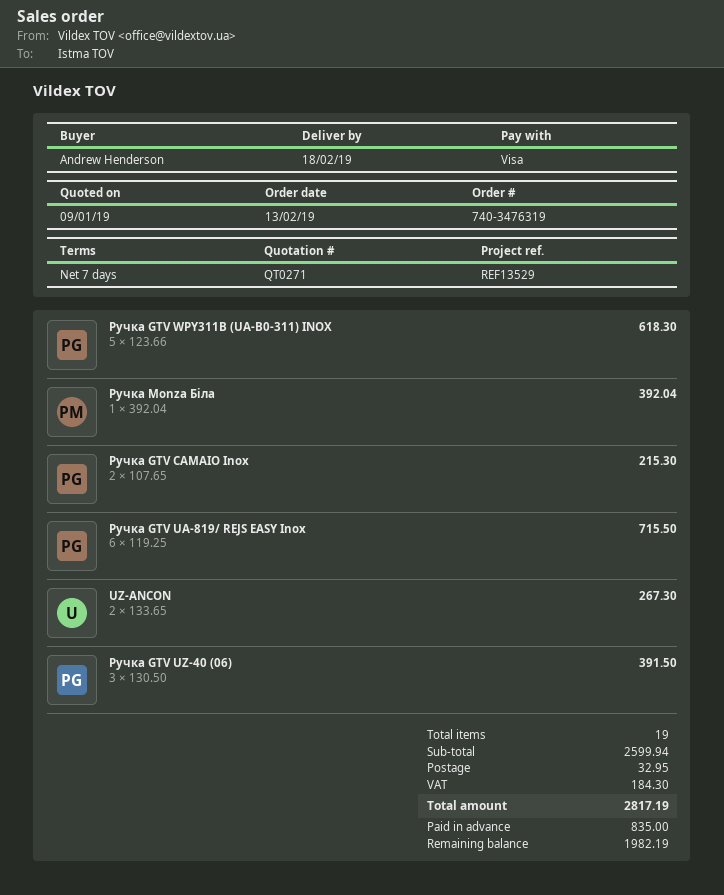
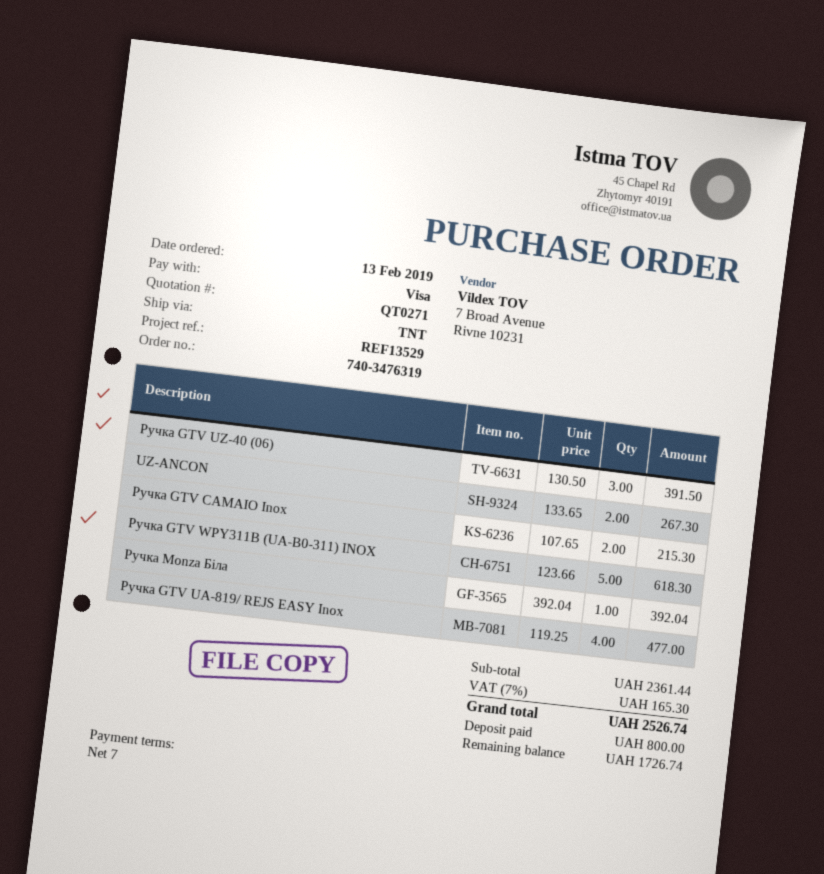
Ручка GTV UA-819/ REJS EASY Inox: 6 x 119.25 = 715.50 -> 4 x 119.25 = 477.00
subtotal: 2599.94 -> 2361.44
shipping: 32.95 -> none
tax: 184.30 -> 165.30
total: 2817.19 -> 2526.74
deposit: 835.00 -> 800.00
balance: 1982.19 -> 1726.74

